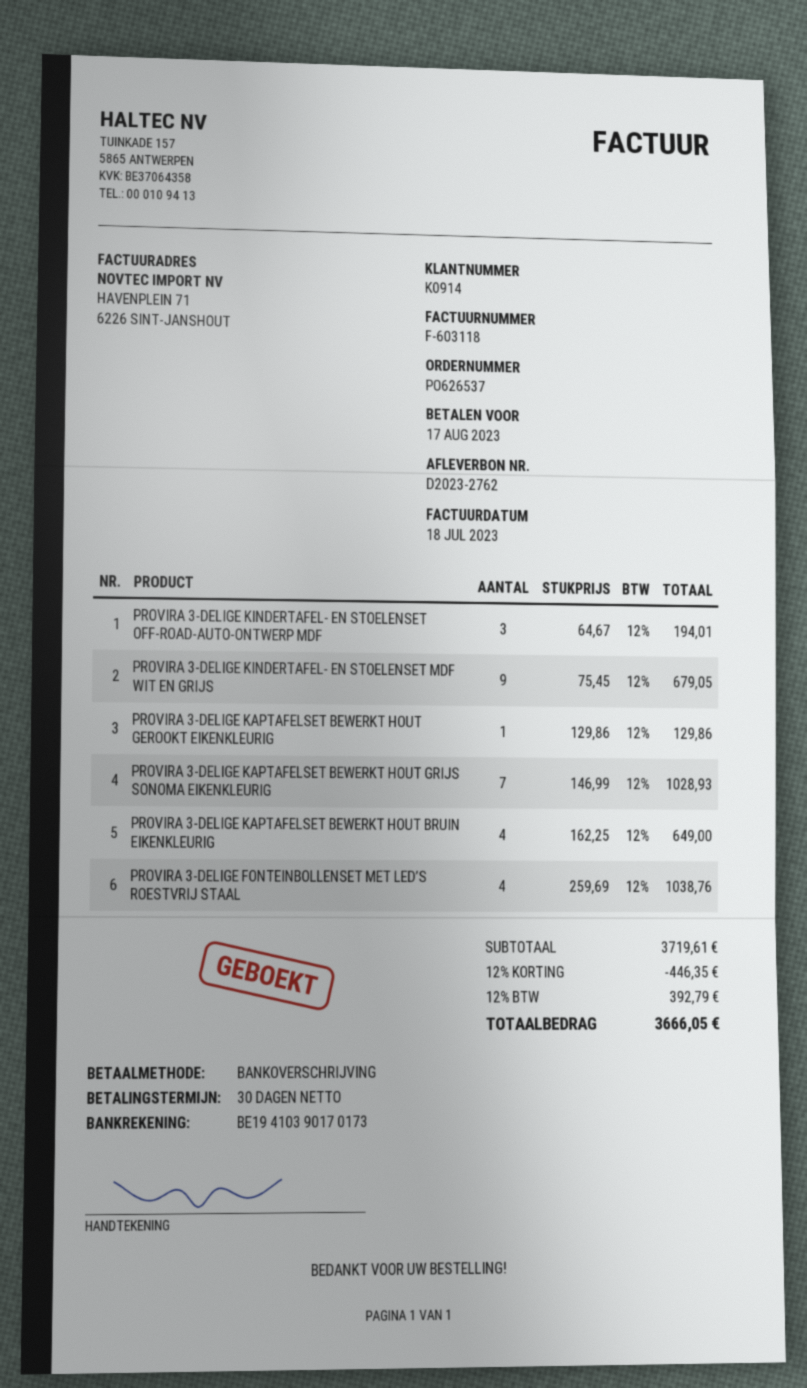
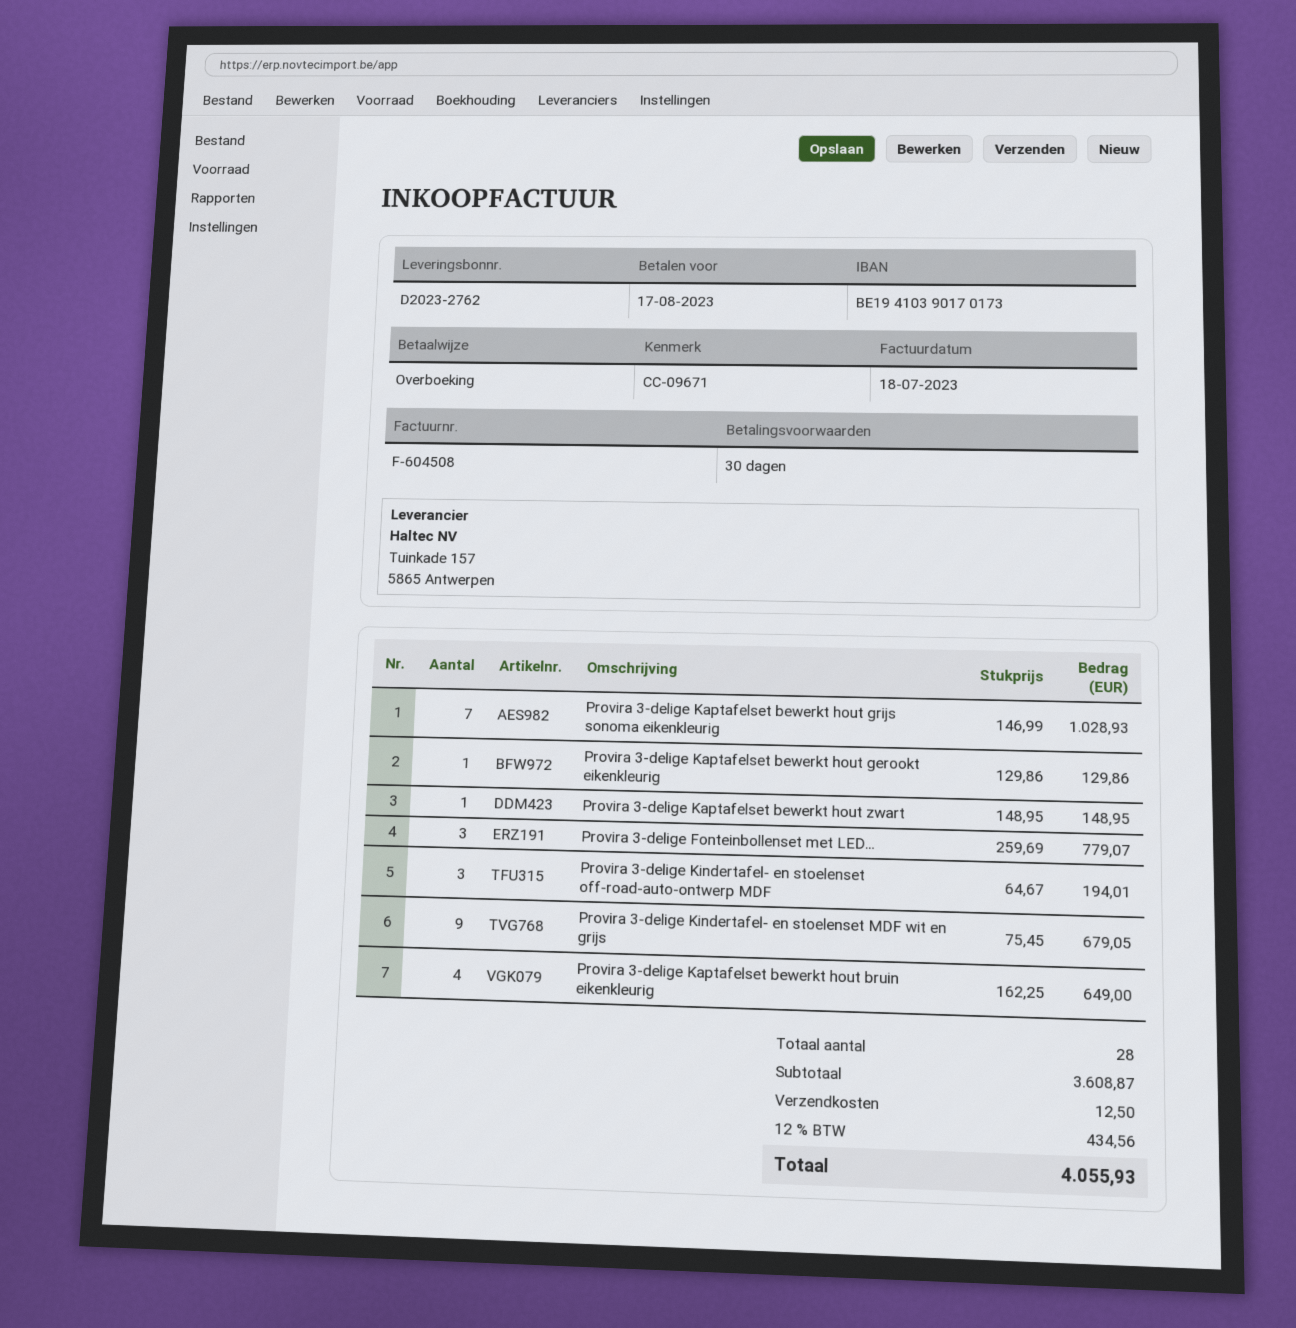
invoice number: F-603118 -> F-604508
PROVIRA 3-DELIGE FONTEINBOLLENSET MET LED’S ROESTVRIJ STAAL: 4 x 259.69 = 1038.76 -> 3 x 259.69 = 779.07
Provira 3-delige Kaptafelset bewerkt hout zwart: none -> 1 x 148.95 = 148.95
subtotal: 3719.61 -> 3608.87
discount: 12% = 446.35 -> none
shipping: none -> 12.50
tax: 12% = 392.79 -> 12% = 434.56
total: 3666.05 -> 4055.93

